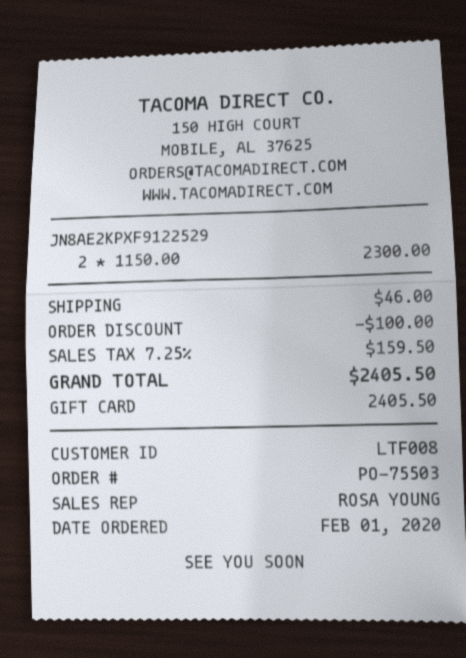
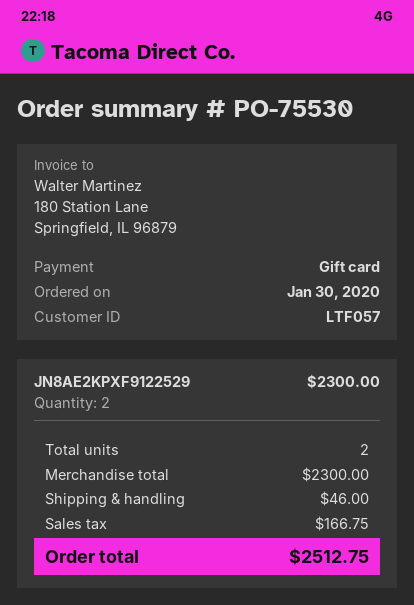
order number: PO-75503 -> PO-75530
order date: 2020-02-01 -> 2020-01-30
customer number: LTF008 -> LTF057
discount: 100.00 -> none
tax: 159.50 -> 166.75
total: 2405.50 -> 2512.75

